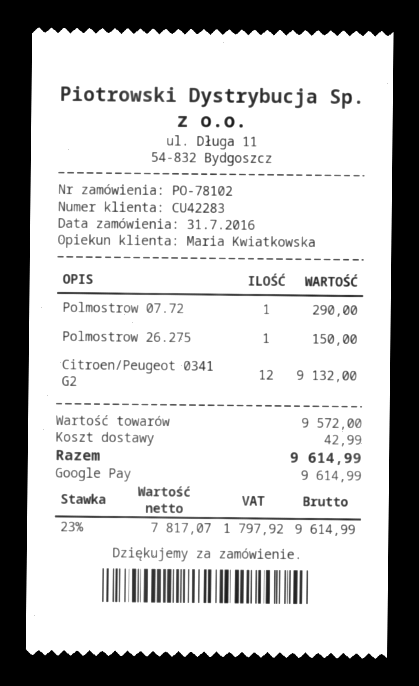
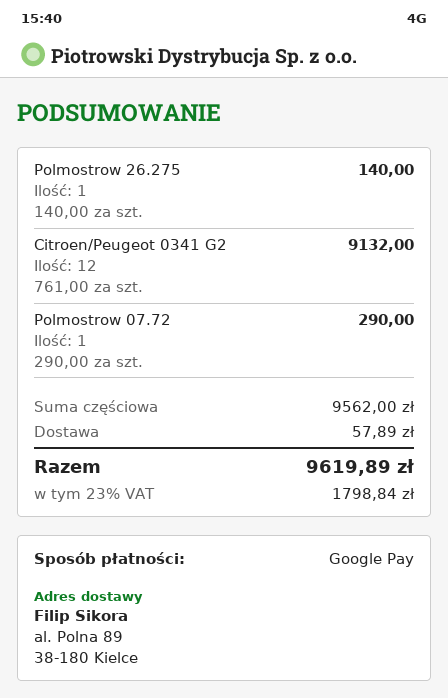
Polmostrow 26.275: 1 for 150.00 -> 1 for 140.00
subtotal: 9572.00 -> 9562.00
shipping: 42.99 -> 57.89
tax: 23% = 1797.92 -> 23% = 1798.84
total: 9614.99 -> 9619.89

